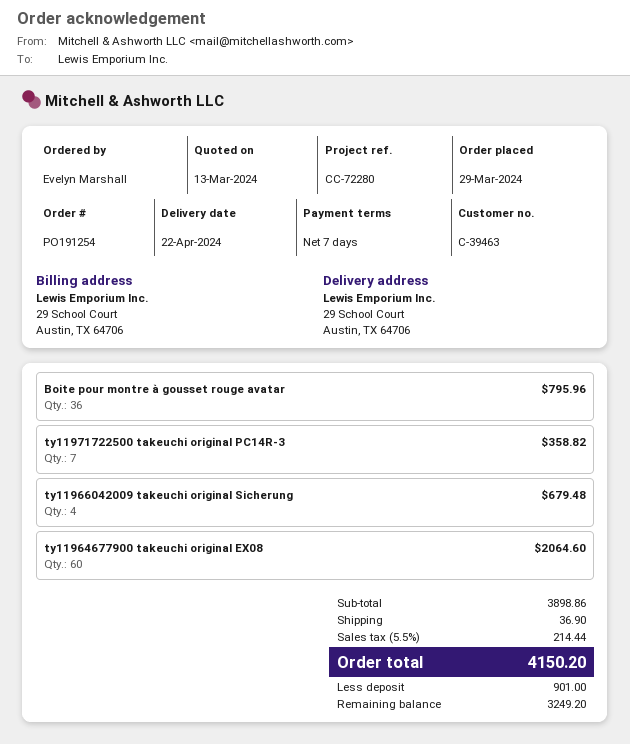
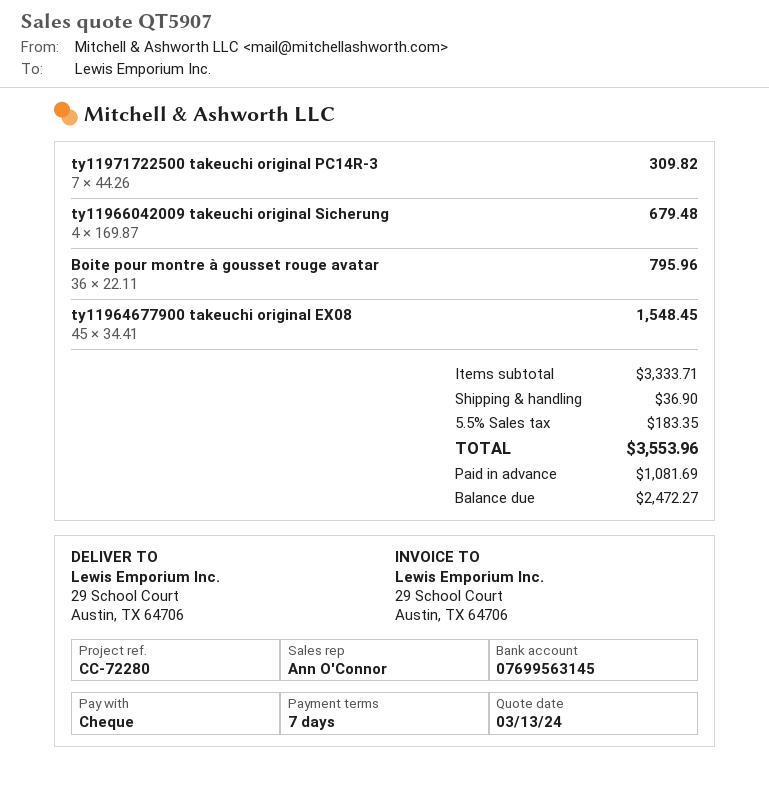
ty11971722500 takeuchi original PC14R-3: 7 for 358.82 -> 7 for 309.82
ty11964677900 takeuchi original EX08: 60 for 2064.60 -> 45 for 1548.45
subtotal: 3898.86 -> 3333.71
tax: 5.5% = 214.44 -> 5.5% = 183.35
total: 4150.20 -> 3553.96
deposit: 901.00 -> 1081.69
balance: 3249.20 -> 2472.27

